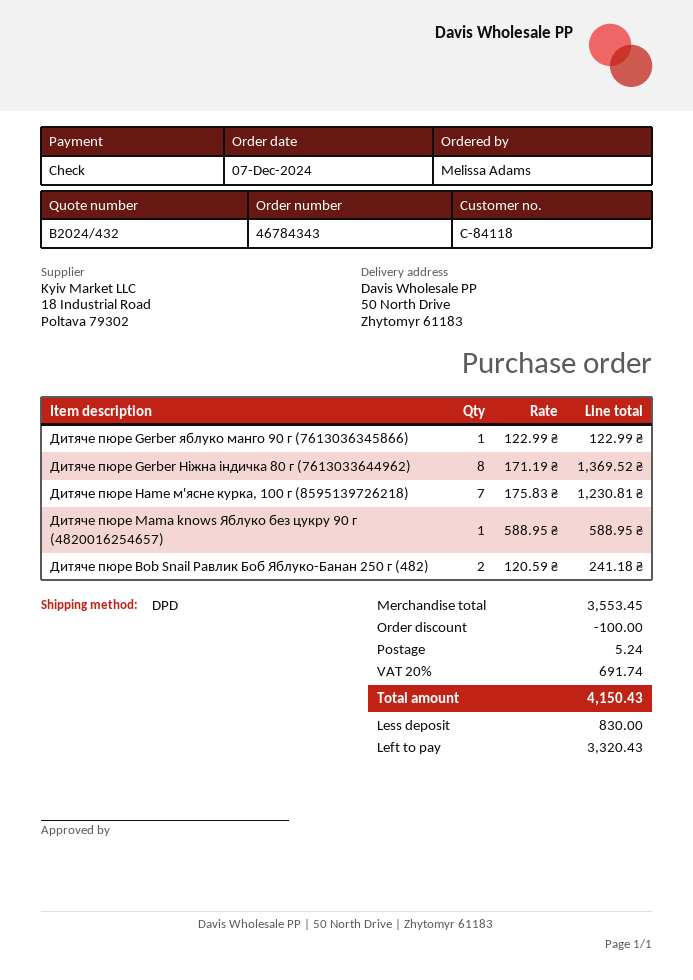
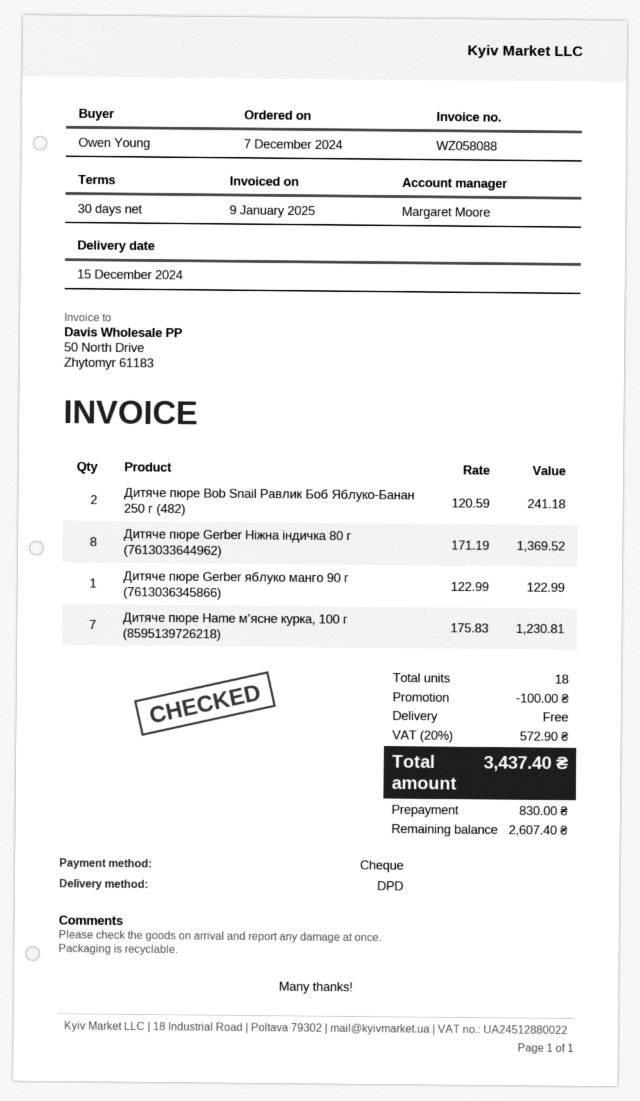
ordered by: Melissa Adams -> Owen Young
Дитяче пюре Mama knows Яблуко без цукру 90 г (4820016254657): 1 x 588.95 = 588.95 -> none
shipping: 5.24 -> 0.00
tax: 20% = 691.74 -> 20% = 572.90
total: 4150.43 -> 3437.40
balance: 3320.43 -> 2607.40

